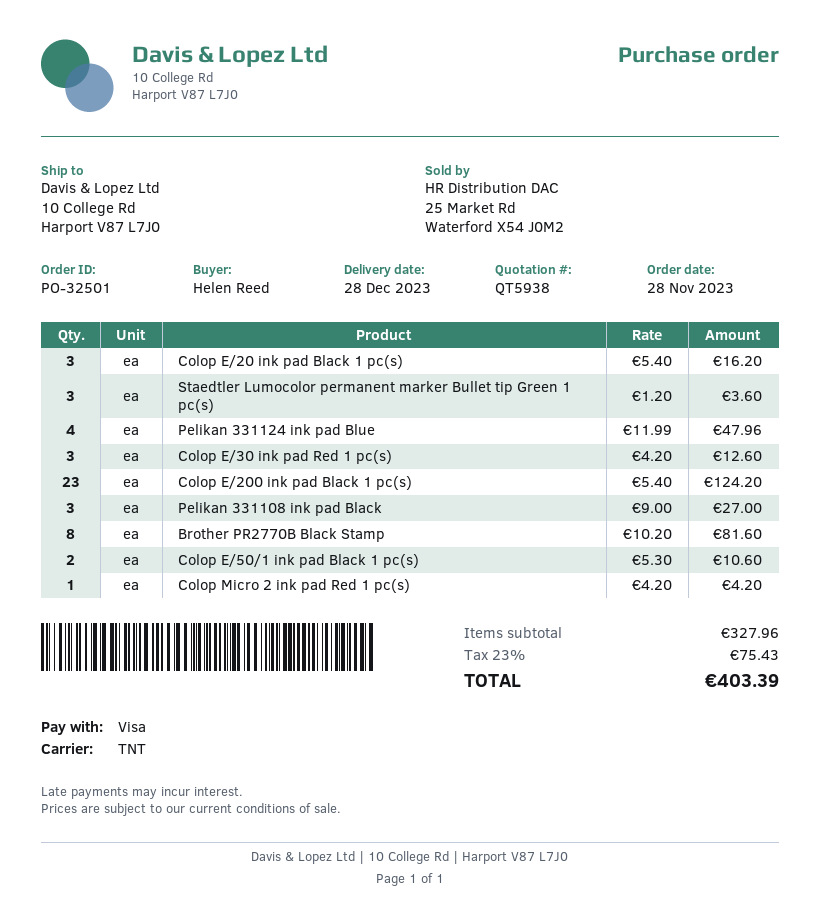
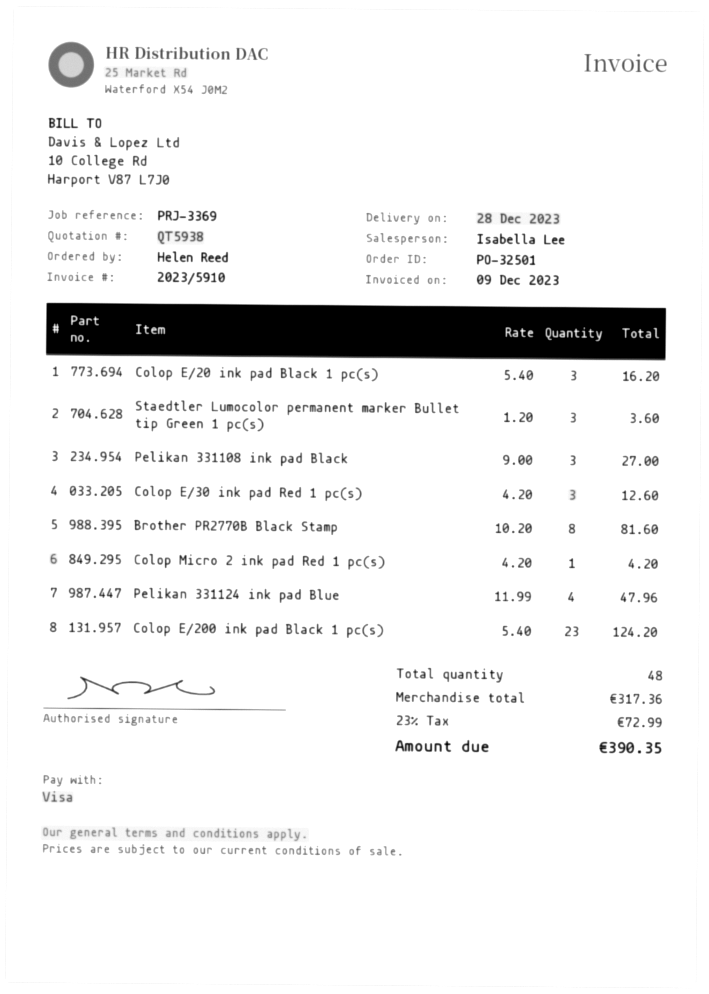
Colop E/50/1 ink pad Black 1 pc(s): 2 x 5.30 = 10.60 -> none
subtotal: 327.96 -> 317.36
tax: 23% = 75.43 -> 23% = 72.99
total: 403.39 -> 390.35

